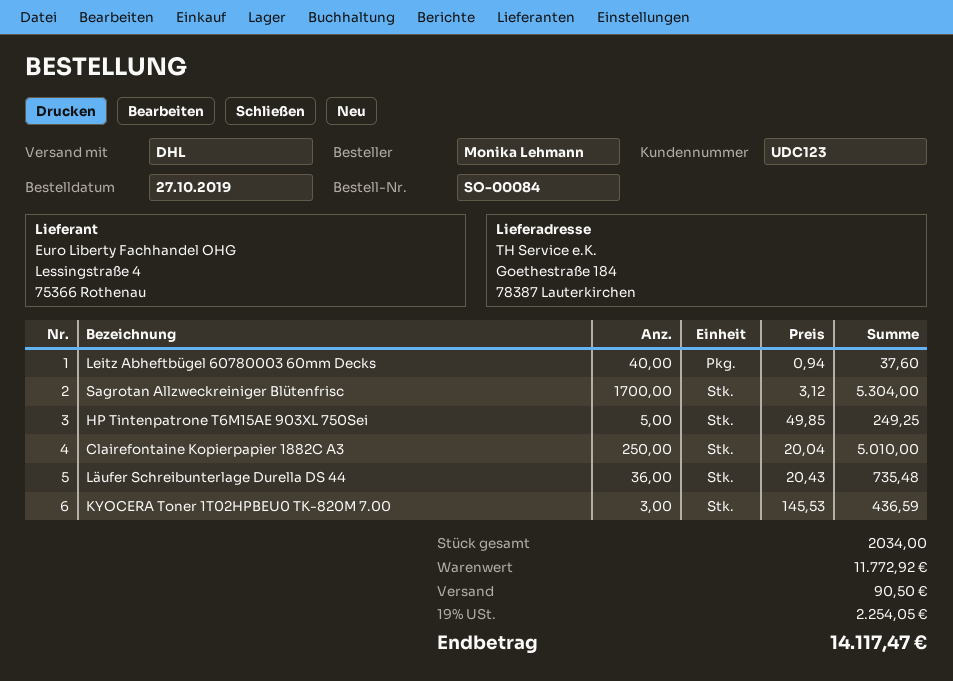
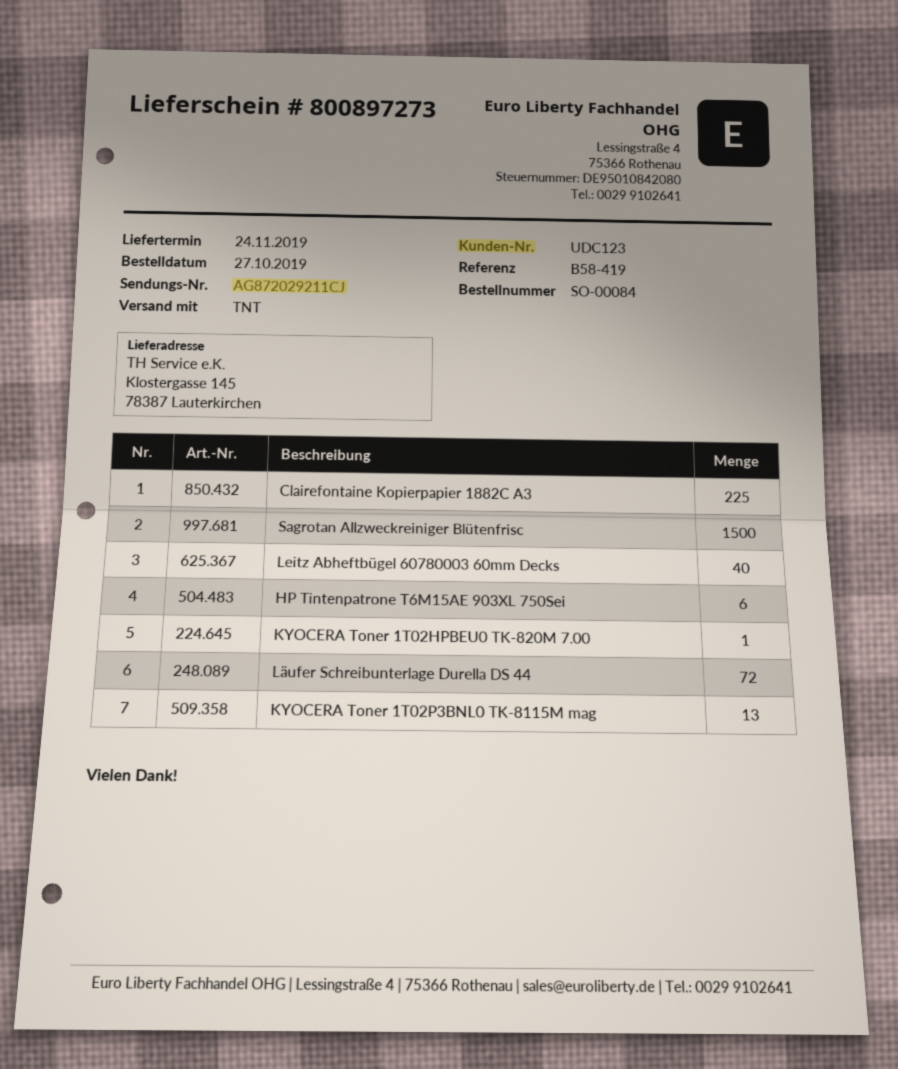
shipping method: DHL -> TNT
ship to: Goethestraße 184, 78387 Lauterkirchen -> Klostergasse 145, 78387 Lauterkirchen
Sagrotan Allzweckreiniger Blütenfrisc: 1700 -> 1500
HP Tintenpatrone T6M15AE 903XL 750Sei: 5 -> 6
Clairefontaine Kopierpapier 1882C A3: 250 -> 225
Läufer Schreibunterlage Durella DS 44: 36 -> 72
KYOCERA Toner 1T02HPBEU0 TK-820M 7.00: 3 -> 1
KYOCERA Toner 1T02P3BNL0 TK-8115M mag: none -> 13

